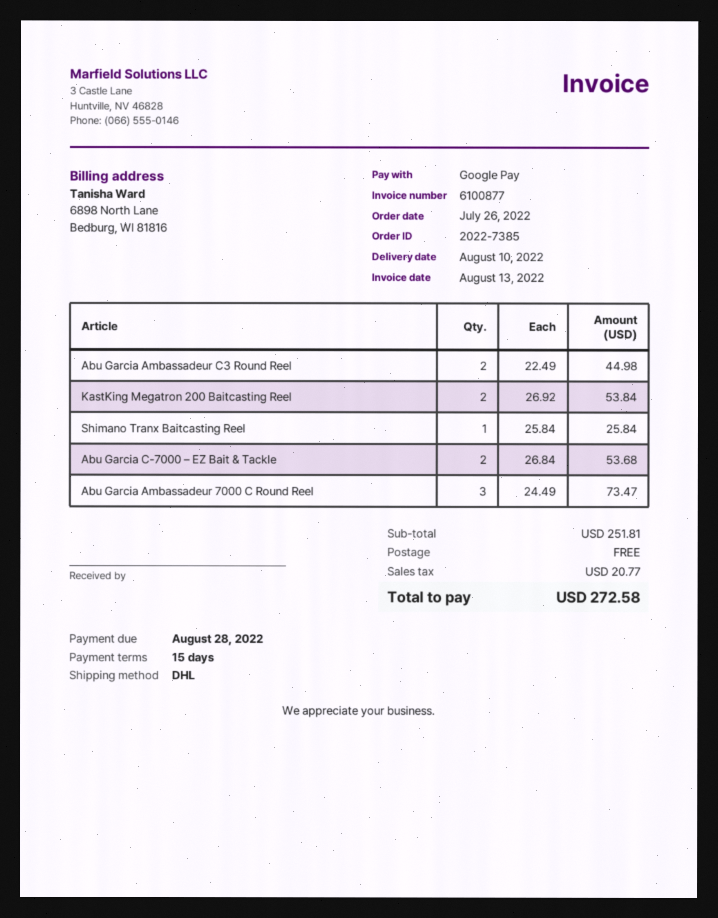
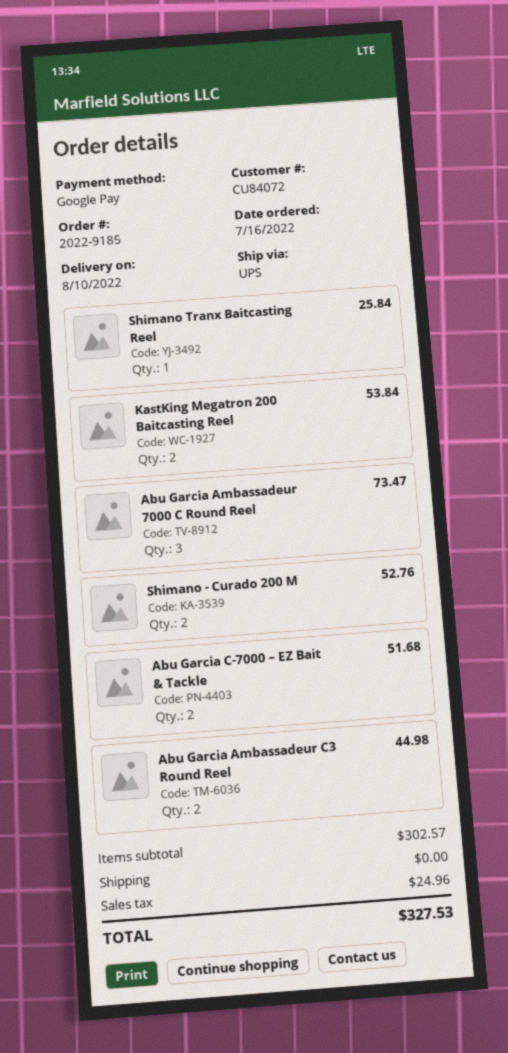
order number: 2022-7385 -> 2022-9185
order date: 2022-07-26 -> 2022-07-16
shipping method: DHL -> UPS
Abu Garcia C-7000 – EZ Bait & Tackle: 2 for 53.68 -> 2 for 51.68
Shimano - Curado 200 M: none -> 2 for 52.76
subtotal: 251.81 -> 302.57
tax: 20.77 -> 24.96
total: 272.58 -> 327.53

